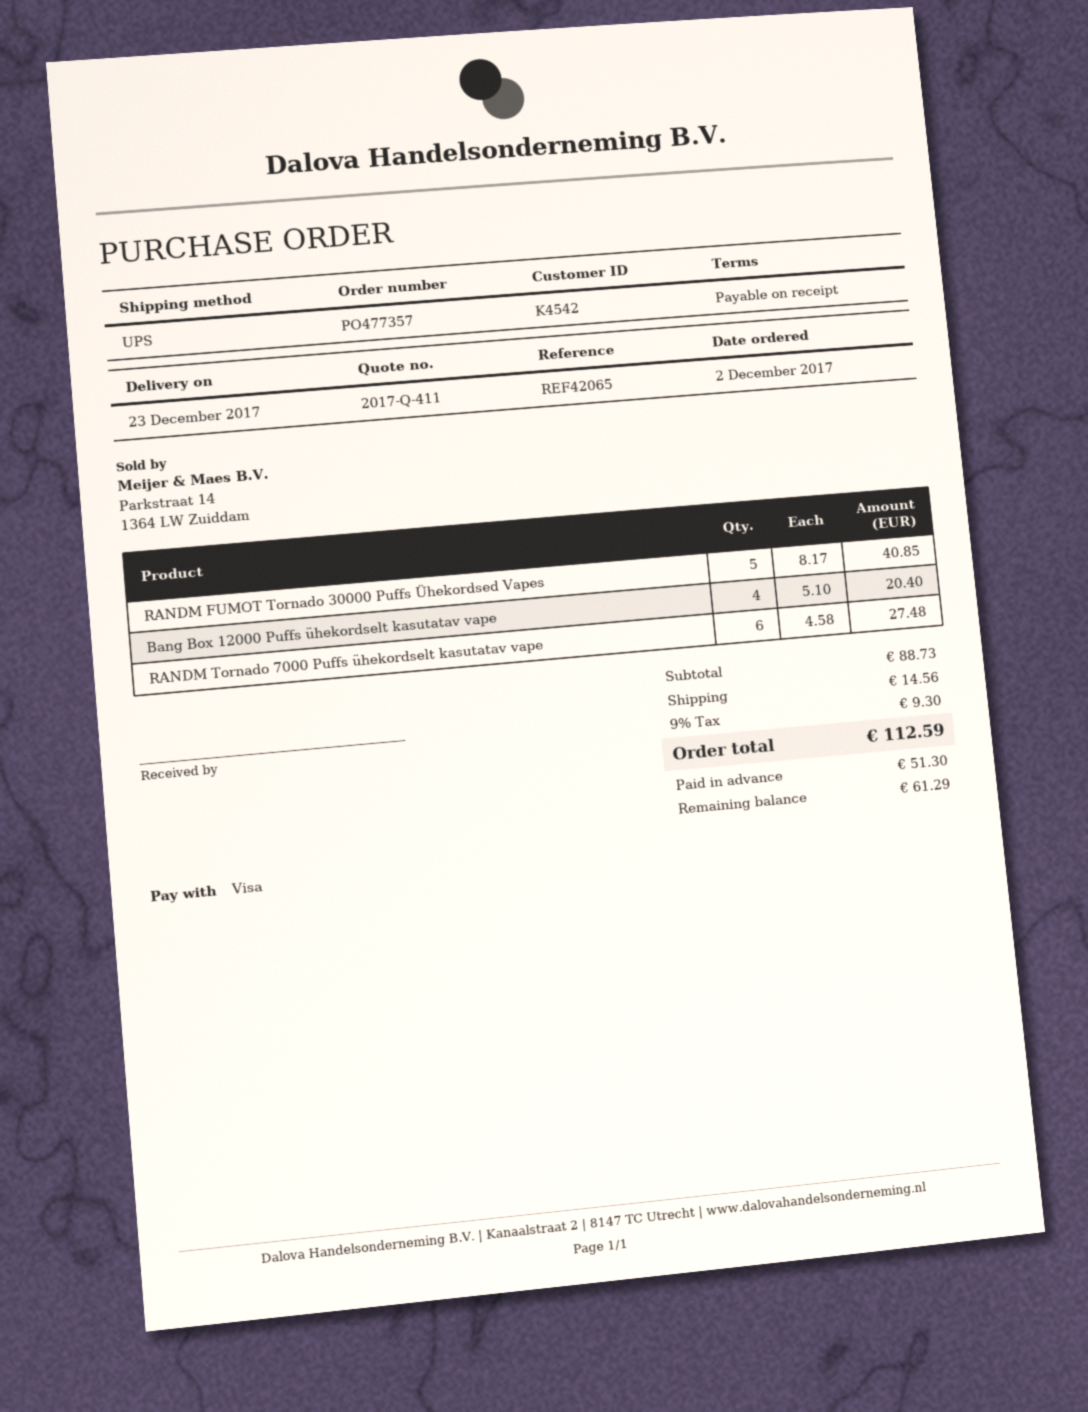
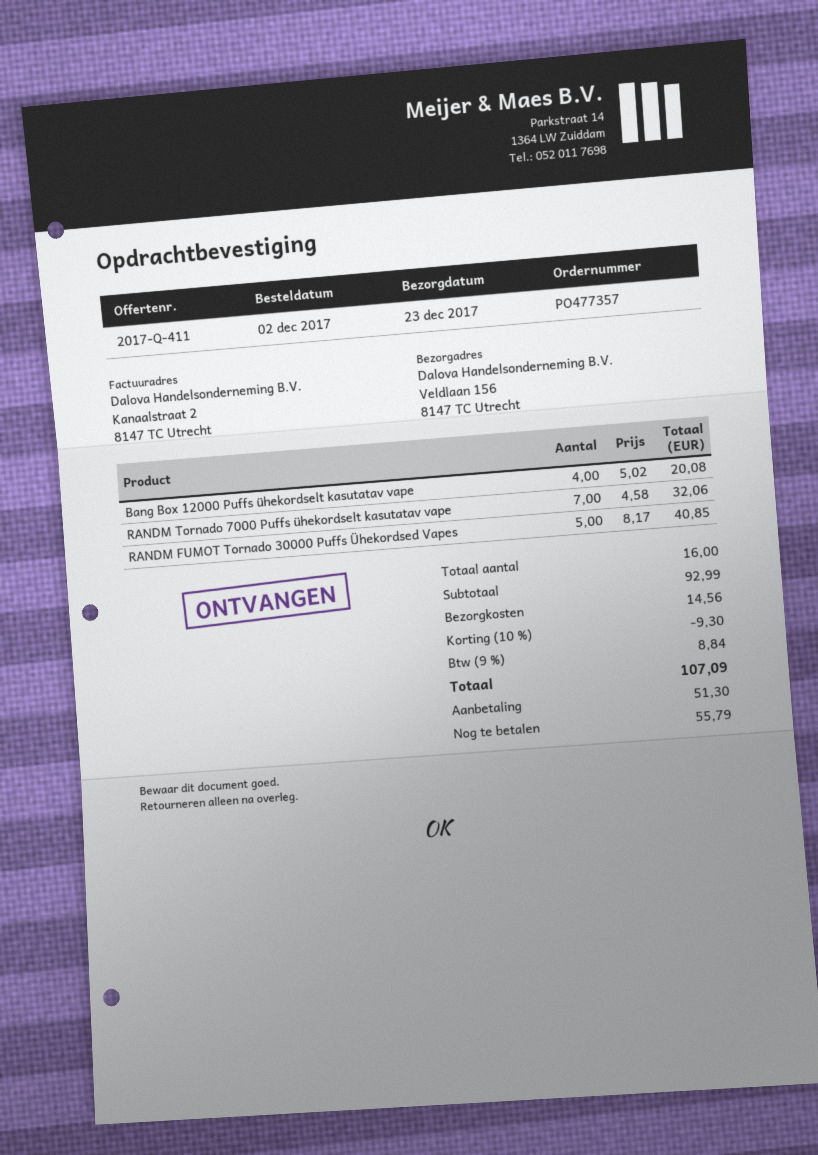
Bang Box 12000 Puffs ühekordselt kasutatav vape: 4 x 5.10 = 20.40 -> 4 x 5.02 = 20.08
RANDM Tornado 7000 Puffs ühekordselt kasutatav vape: 6 x 4.58 = 27.48 -> 7 x 4.58 = 32.06
subtotal: 88.73 -> 92.99
discount: none -> 10% = 9.30
tax: 9% = 9.30 -> 9% = 8.84
total: 112.59 -> 107.09
balance: 61.29 -> 55.79

